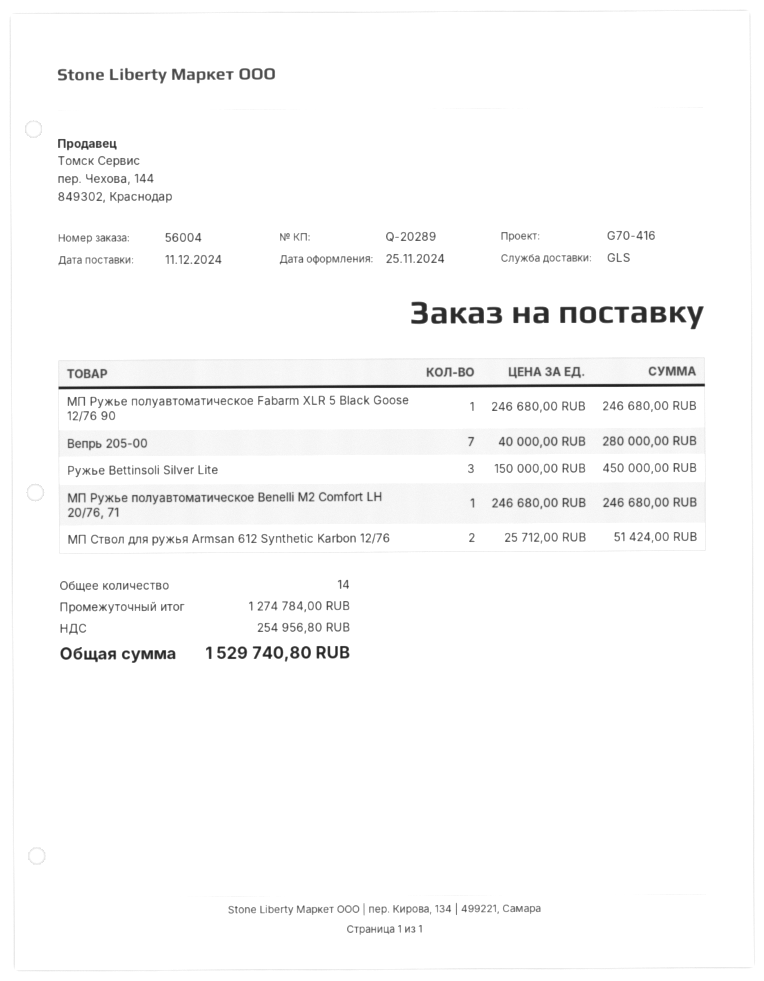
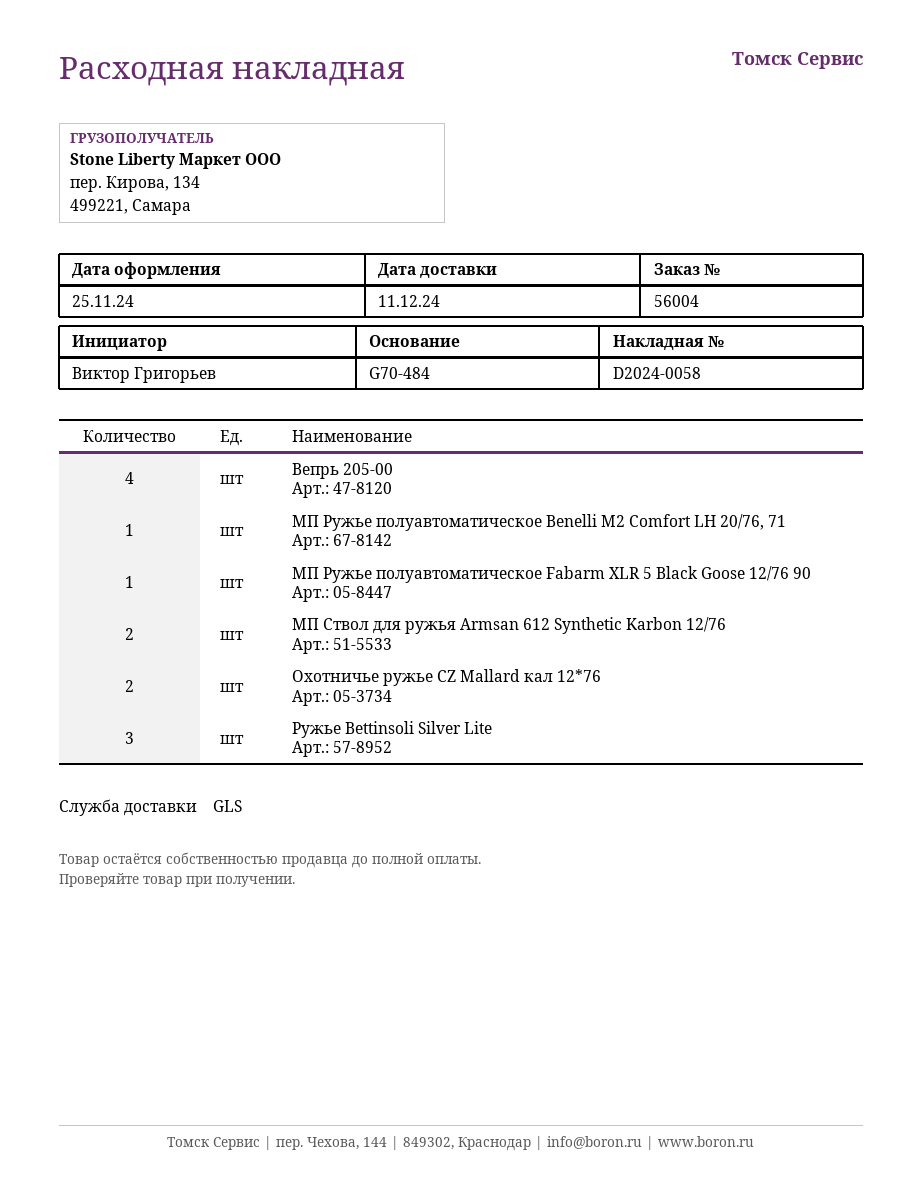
reference: G70-416 -> G70-484
Вепрь 205-00: 7 -> 4
Охотничье ружье CZ Mallard кал 12*76: none -> 2

